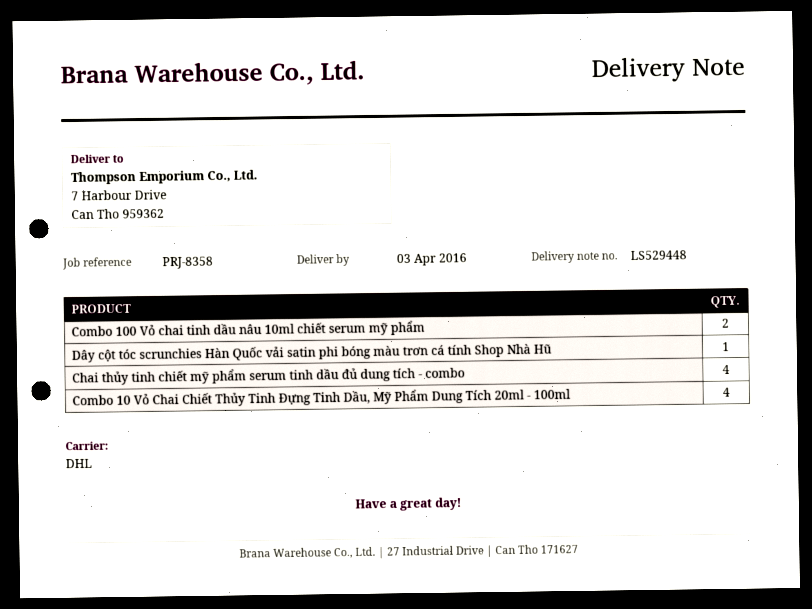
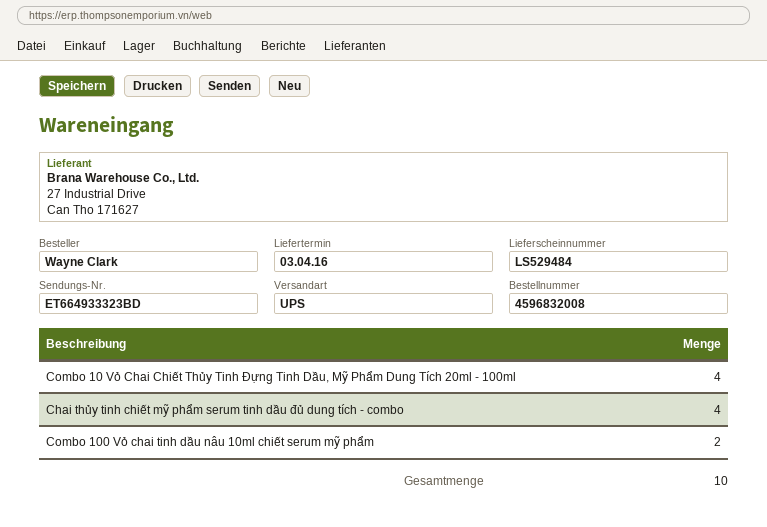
delivery note number: LS529448 -> LS529484
shipping method: DHL -> UPS
Dây cột tóc scrunchies Hàn Quốc vải satin phi bóng màu trơn cá tính Shop Nhà Hũ: 1 -> none

